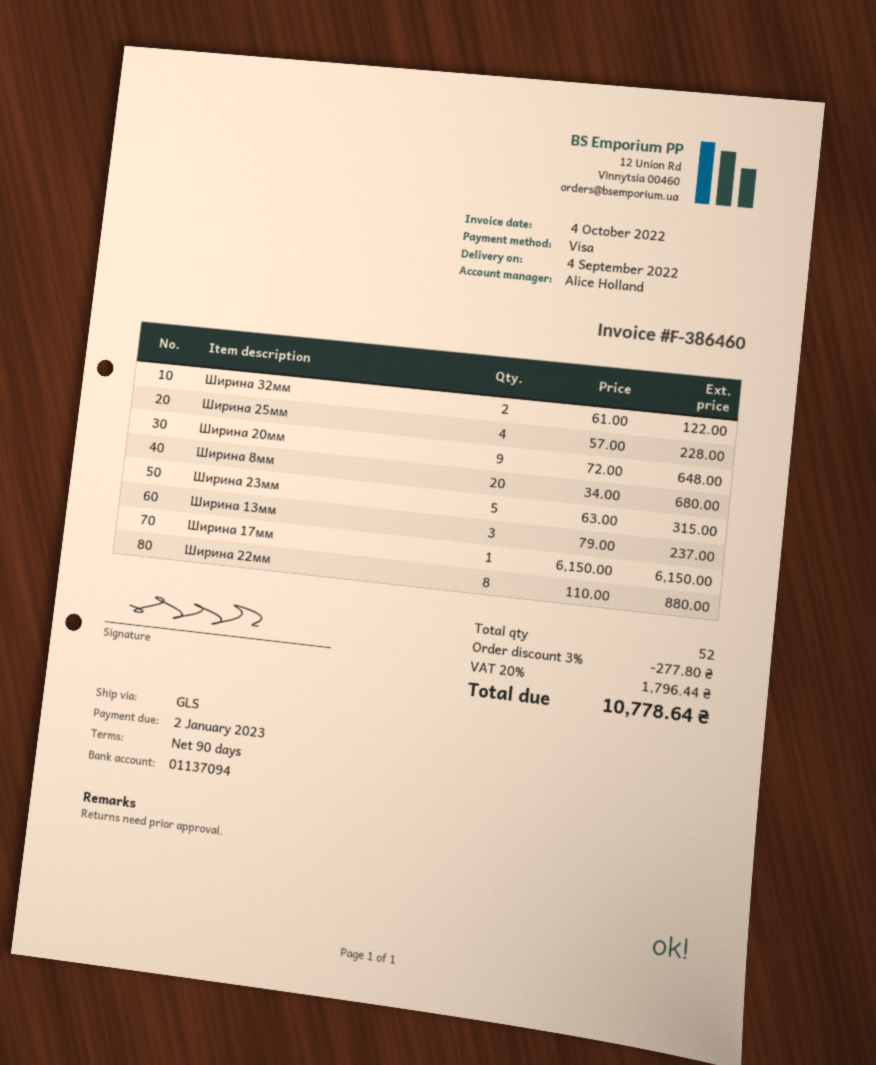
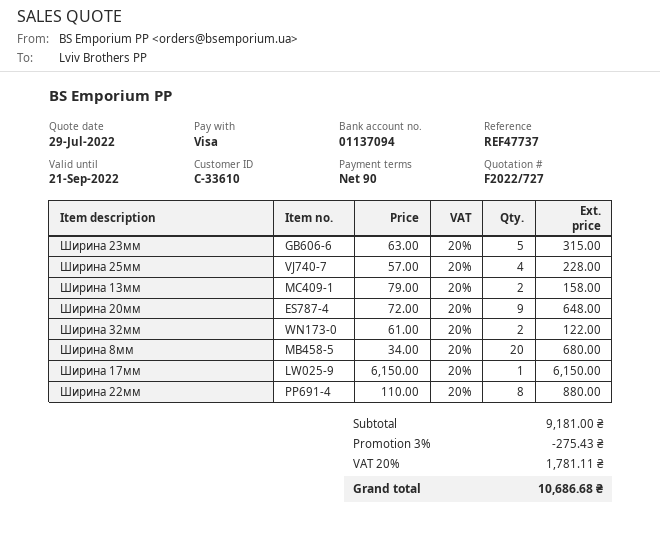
Ширина 13мм: 3 x 79.00 = 237.00 -> 2 x 79.00 = 158.00
discount: 3% = 277.80 -> 3% = 275.43
tax: 20% = 1796.44 -> 20% = 1781.11
total: 10778.64 -> 10686.68

